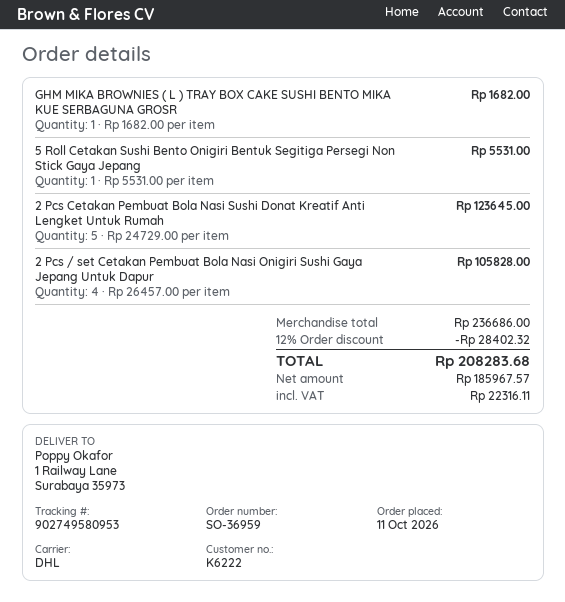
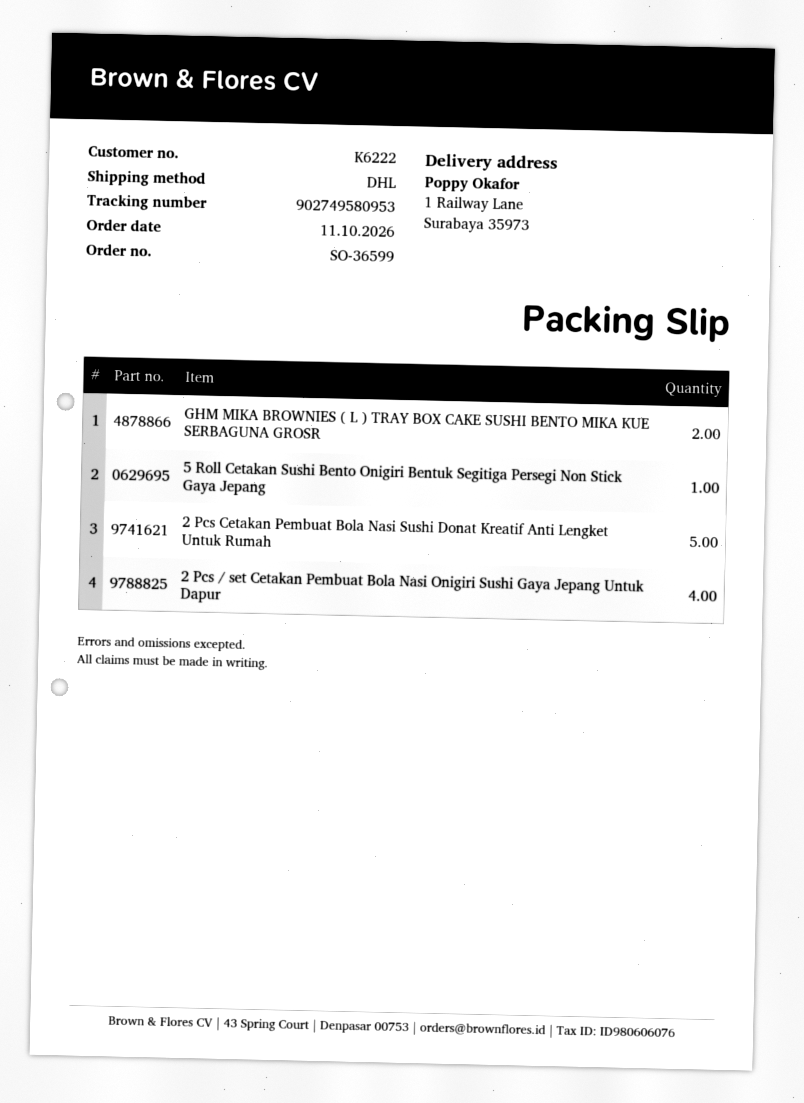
order number: SO-36959 -> SO-36599
GHM MIKA BROWNIES ( L ) TRAY BOX CAKE SUSHI BENTO MIKA KUE SERBAGUNA GROSR: 1 -> 2

